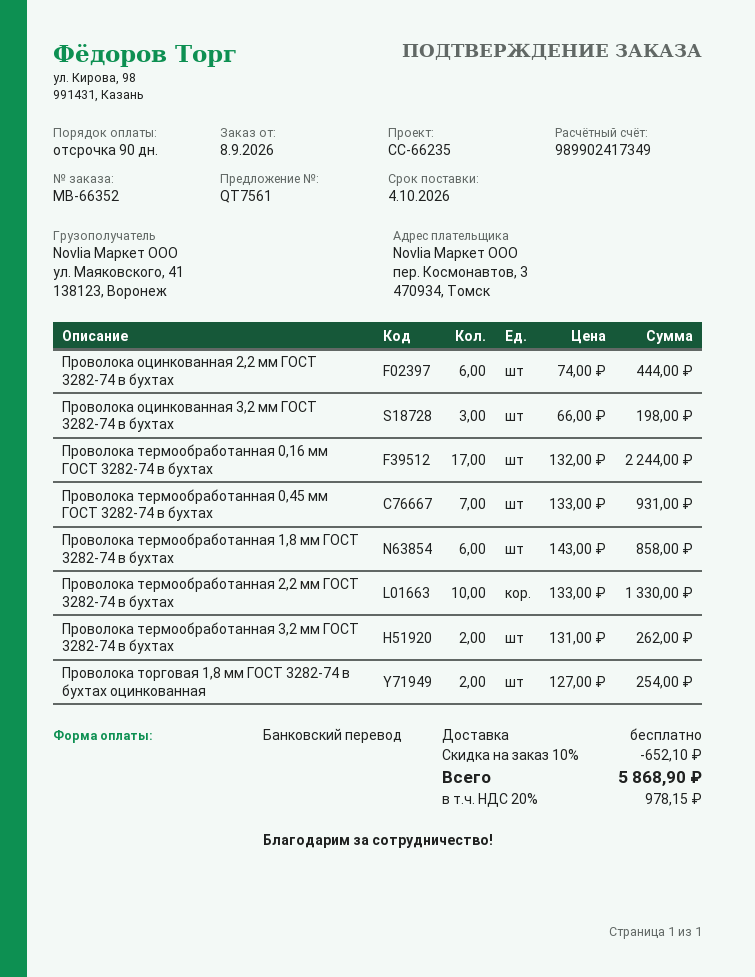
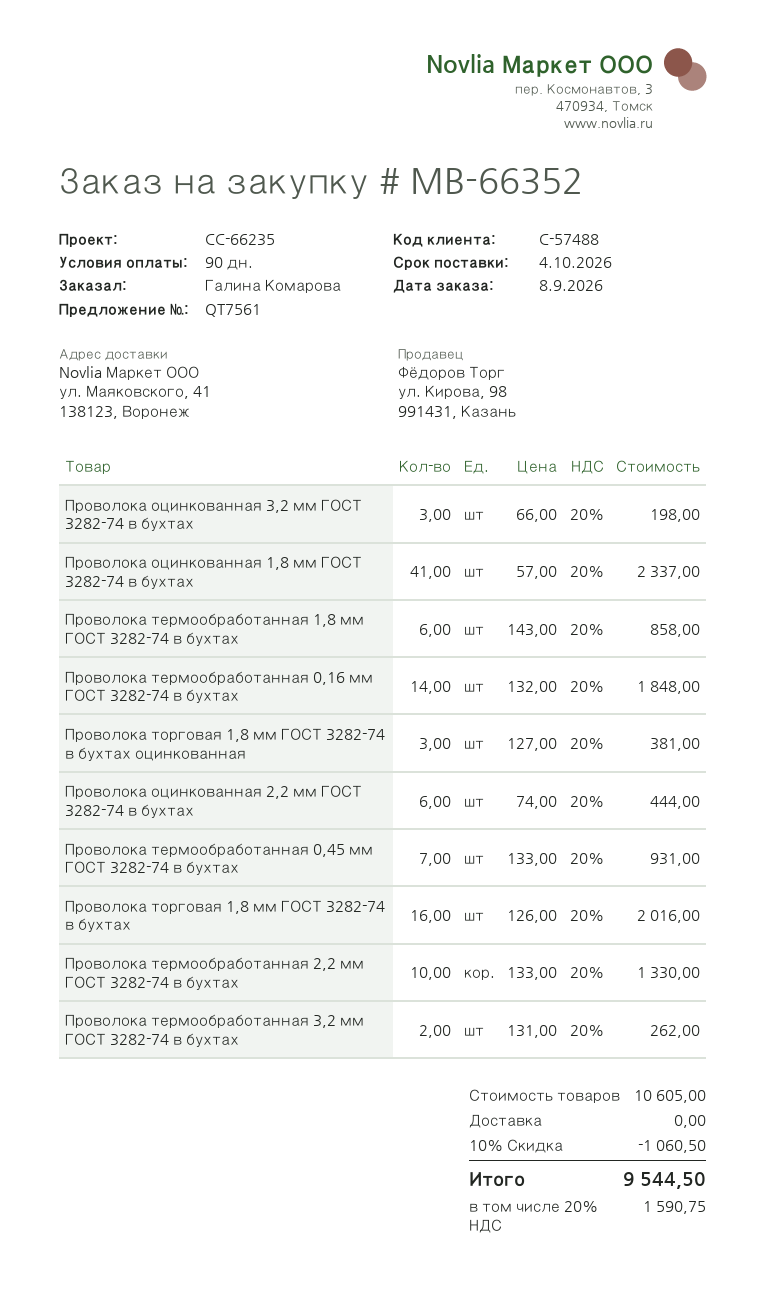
Проволока термообработанная 0,16 мм ГОСТ 3282-74 в бухтах: 17 x 132.00 = 2244.00 -> 14 x 132.00 = 1848.00
Проволока торговая 1,8 мм ГОСТ 3282-74 в бухтах оцинкованная: 2 x 127.00 = 254.00 -> 3 x 127.00 = 381.00
Проволока оцинкованная 1,8 мм ГОСТ 3282-74 в бухтах: none -> 41 x 57.00 = 2337.00
Проволока торговая 1,8 мм ГОСТ 3282-74 в бухтах: none -> 16 x 126.00 = 2016.00
discount: 10% = 652.10 -> 10% = 1060.50
tax: 20% = 978.15 -> 20% = 1590.75
total: 5868.90 -> 9544.50

